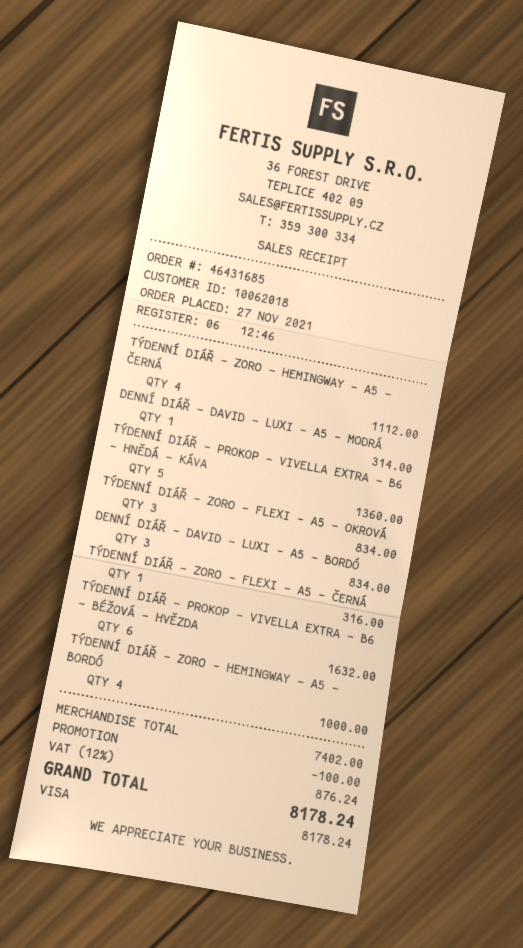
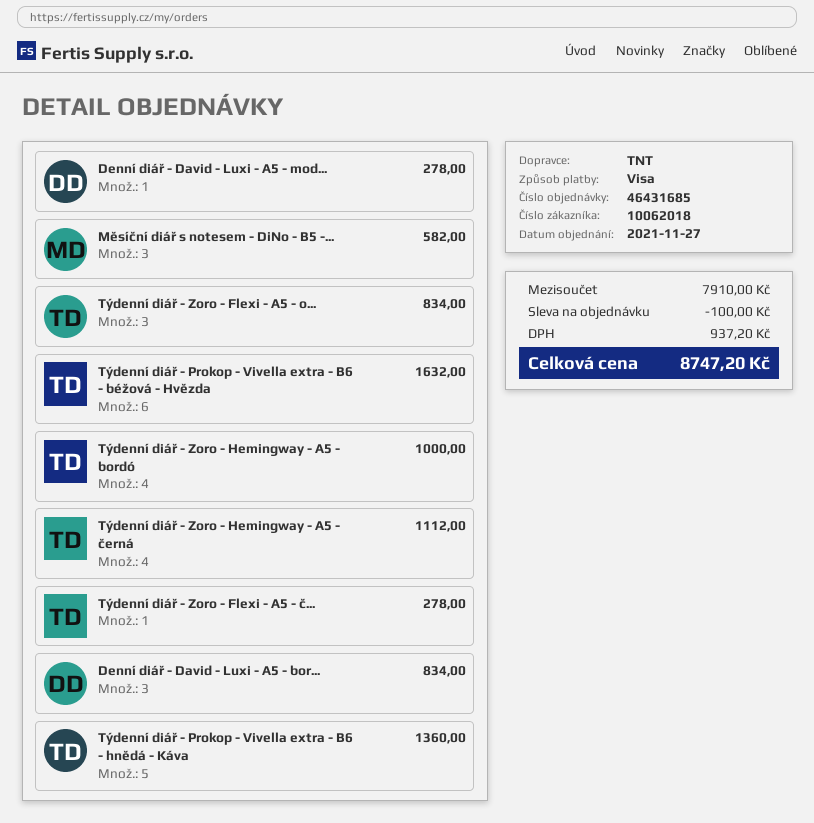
DENNÍ DIÁŘ - DAVID - LUXI - A5 - MODRÁ: 1 for 314.00 -> 1 for 278.00
TÝDENNÍ DIÁŘ - ZORO - FLEXI - A5 - ČERNÁ: 1 for 316.00 -> 1 for 278.00
Měsíční diář s notesem - DiNo - B5 -...: none -> 3 for 582.00
subtotal: 7402.00 -> 7910.00
tax: 876.24 -> 937.20
total: 8178.24 -> 8747.20

